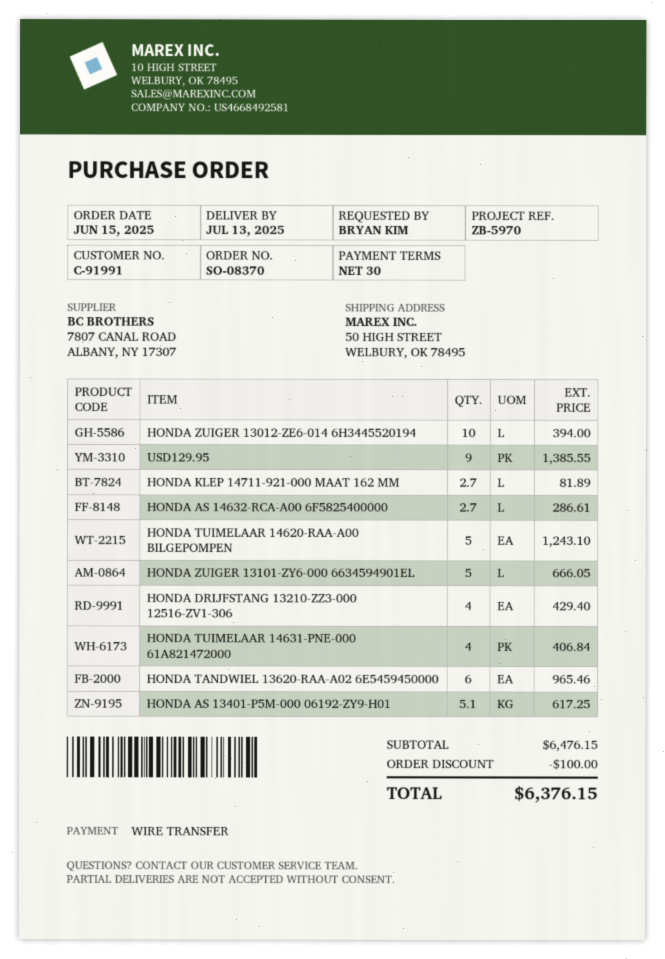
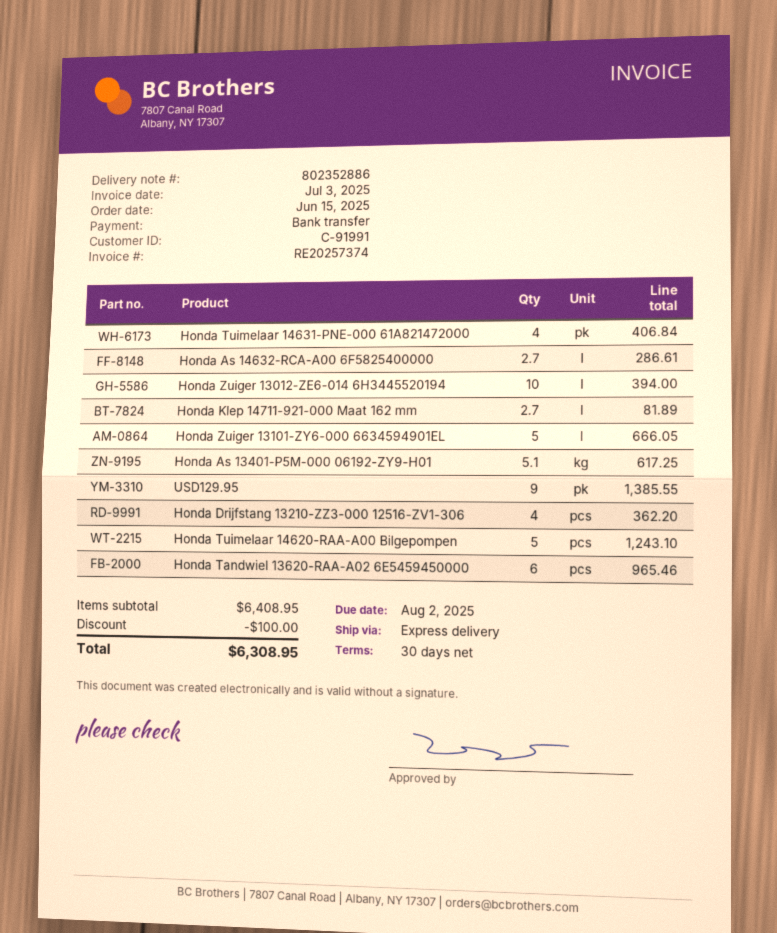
HONDA DRIJFSTANG 13210-ZZ3-000 12516-ZV1-306: 4 for 429.40 -> 4 for 362.20
subtotal: 6476.15 -> 6408.95
total: 6376.15 -> 6308.95

